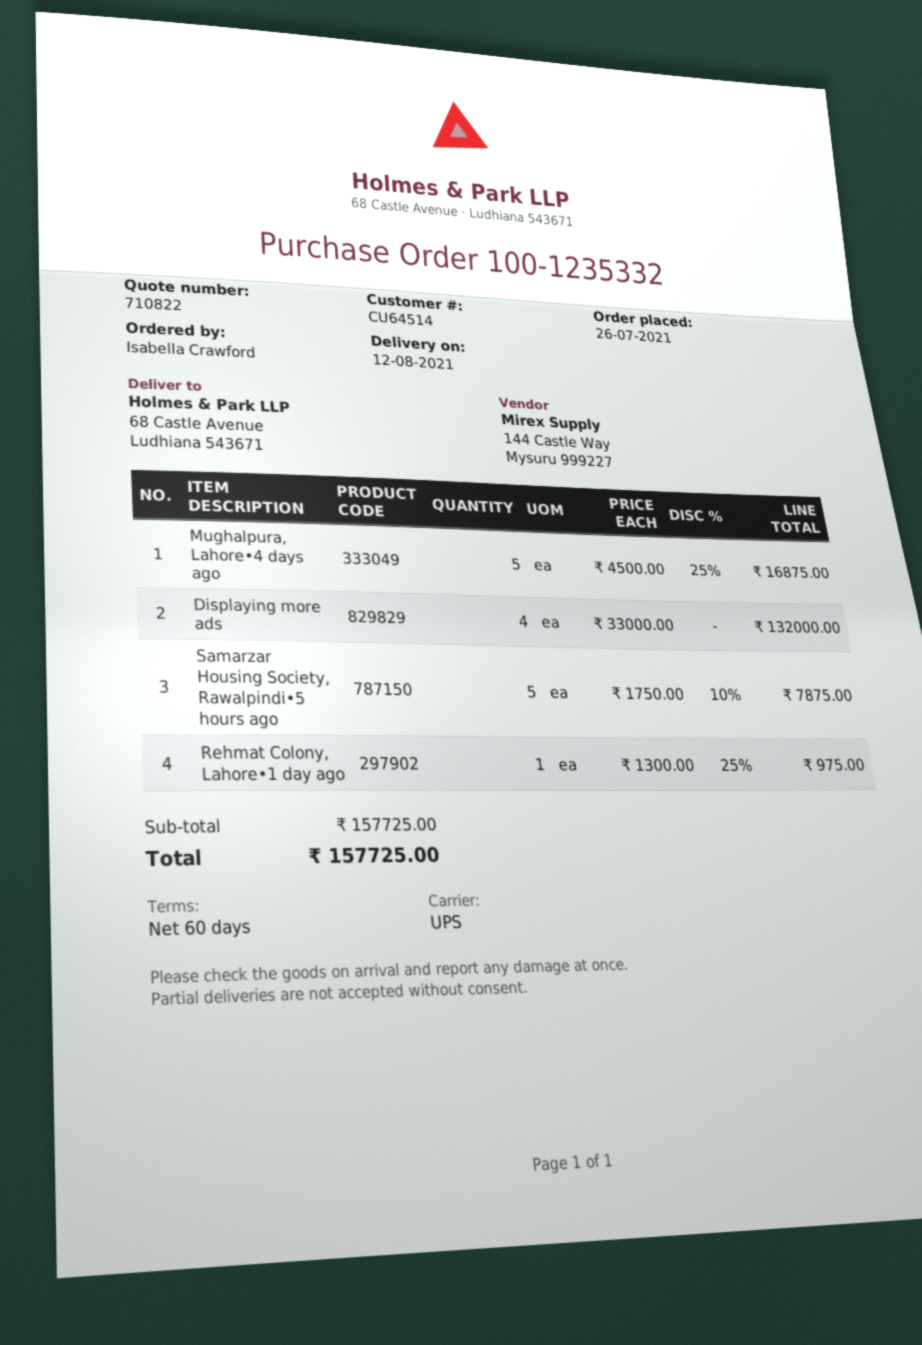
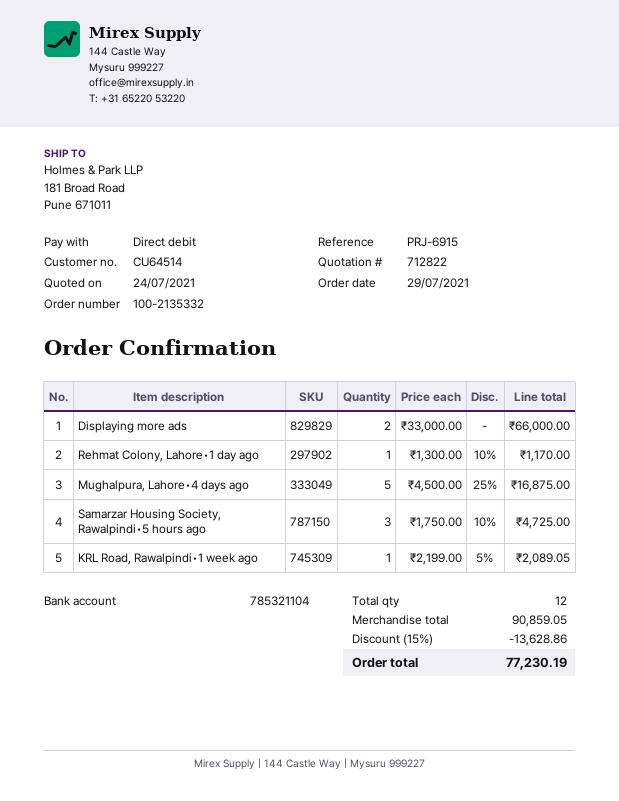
quote number: 710822 -> 712822
order number: 100-1235332 -> 100-2135332
order date: 2021-07-26 -> 2021-07-29
ship to: 68 Castle Avenue, Ludhiana 543671 -> 181 Broad Road, Pune 671011
Displaying more ads: 4 x 33000.00 = 132000.00 -> 2 x 33000.00 = 66000.00
Samarzar Housing Society, Rawalpindi•5 hours ago: 5 x 1750.00 - 10% = 7875.00 -> 3 x 1750.00 - 10% = 4725.00
Rehmat Colony, Lahore•1 day ago: 1 x 1300.00 - 25% = 975.00 -> 1 x 1300.00 - 10% = 1170.00
KRL Road, Rawalpindi•1 week ago: none -> 1 x 2199.00 - 5% = 2089.05
subtotal: 157725.00 -> 90859.05
discount: none -> 15% = 13628.86
total: 157725.00 -> 77230.19

